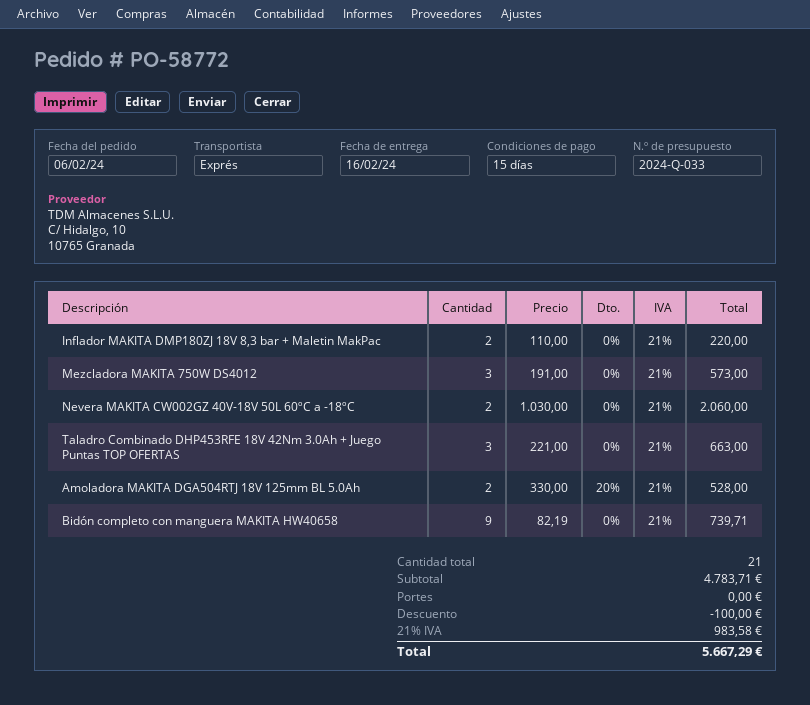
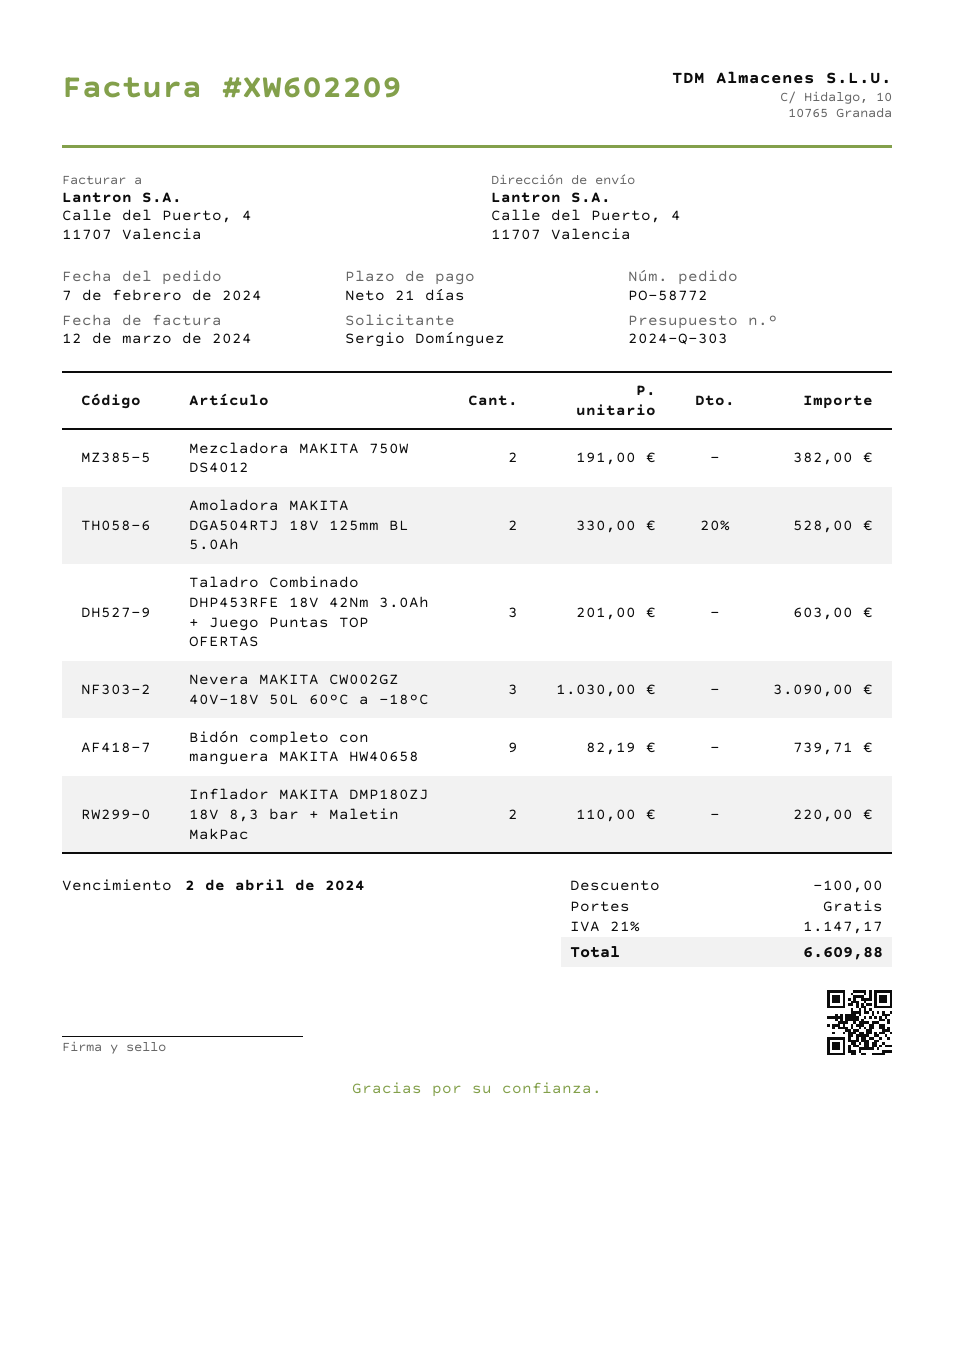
quote number: 2024-Q-033 -> 2024-Q-303
order date: 2024-02-06 -> 2024-02-07
payment terms: 15 days -> 21 days
Mezcladora MAKITA 750W DS4012: 3 x 191.00 = 573.00 -> 2 x 191.00 = 382.00
Nevera MAKITA CW002GZ 40V-18V 50L 60ºC a -18ºC: 2 x 1030.00 = 2060.00 -> 3 x 1030.00 = 3090.00
Taladro Combinado DHP453RFE 18V 42Nm 3.0Ah + Juego Puntas TOP OFERTAS: 3 x 221.00 = 663.00 -> 3 x 201.00 = 603.00
tax: 21% = 983.58 -> 21% = 1147.17
total: 5667.29 -> 6609.88

